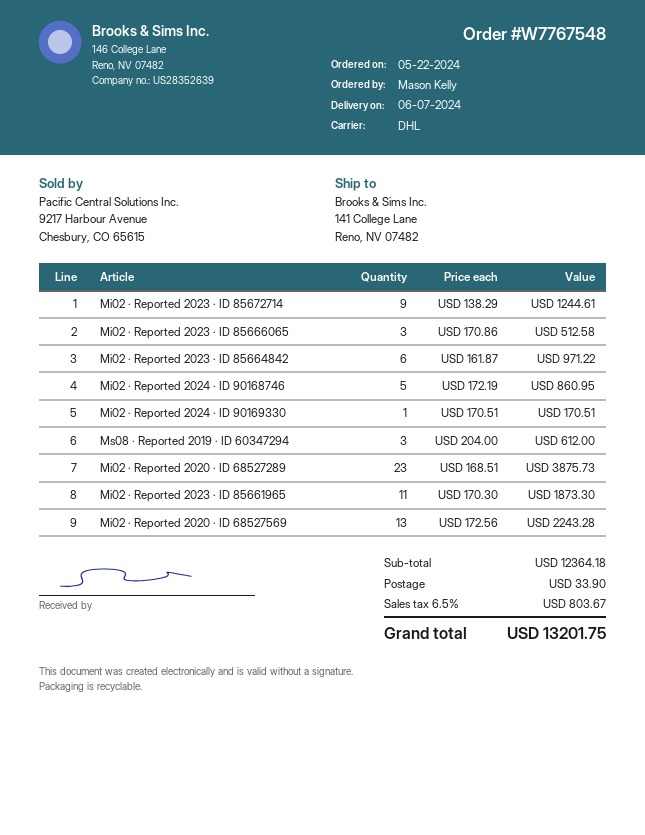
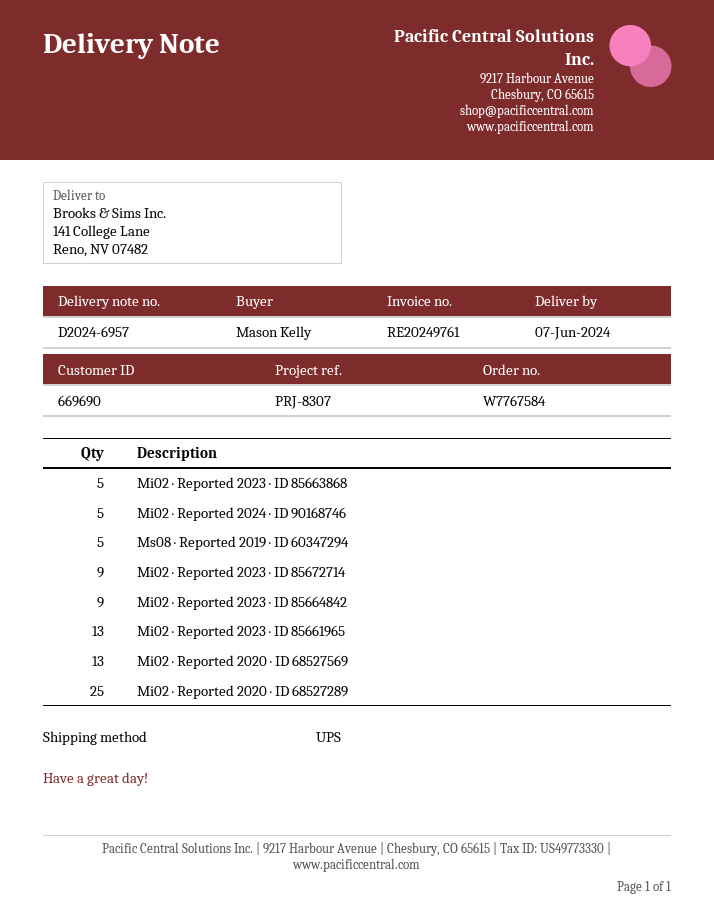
order number: W7767548 -> W7767584
shipping method: DHL -> UPS
Mi02 · Reported 2023 · ID 85666065: 3 -> none
Mi02 · Reported 2023 · ID 85664842: 6 -> 9
Mi02 · Reported 2024 · ID 90169330: 1 -> none
Ms08 · Reported 2019 · ID 60347294: 3 -> 5
Mi02 · Reported 2020 · ID 68527289: 23 -> 25
Mi02 · Reported 2023 · ID 85661965: 11 -> 13
Mi02 · Reported 2023 · ID 85663868: none -> 5

